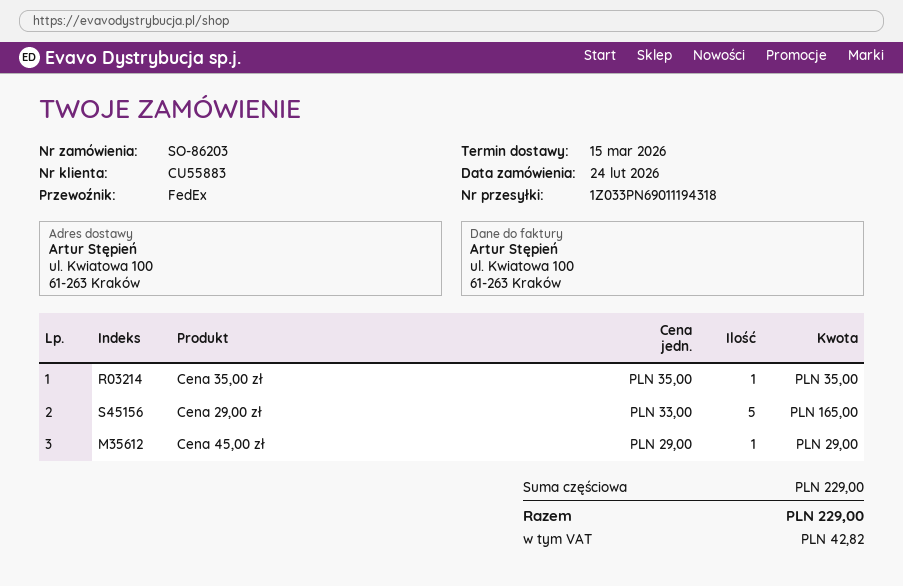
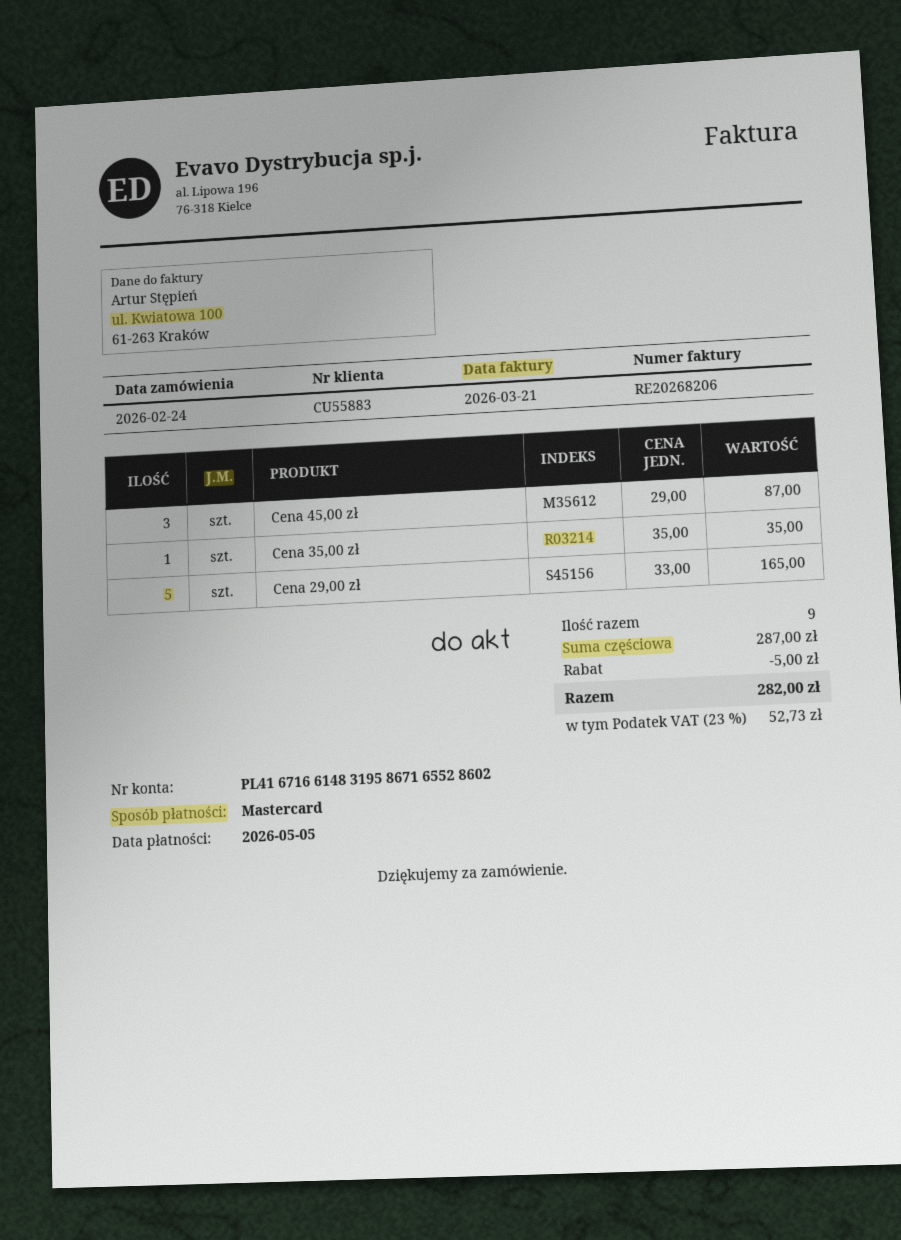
Cena 45,00 zł: 1 x 29.00 = 29.00 -> 3 x 29.00 = 87.00
subtotal: 229.00 -> 287.00
discount: none -> 5.00
tax: 42.82 -> 52.73
total: 229.00 -> 282.00

